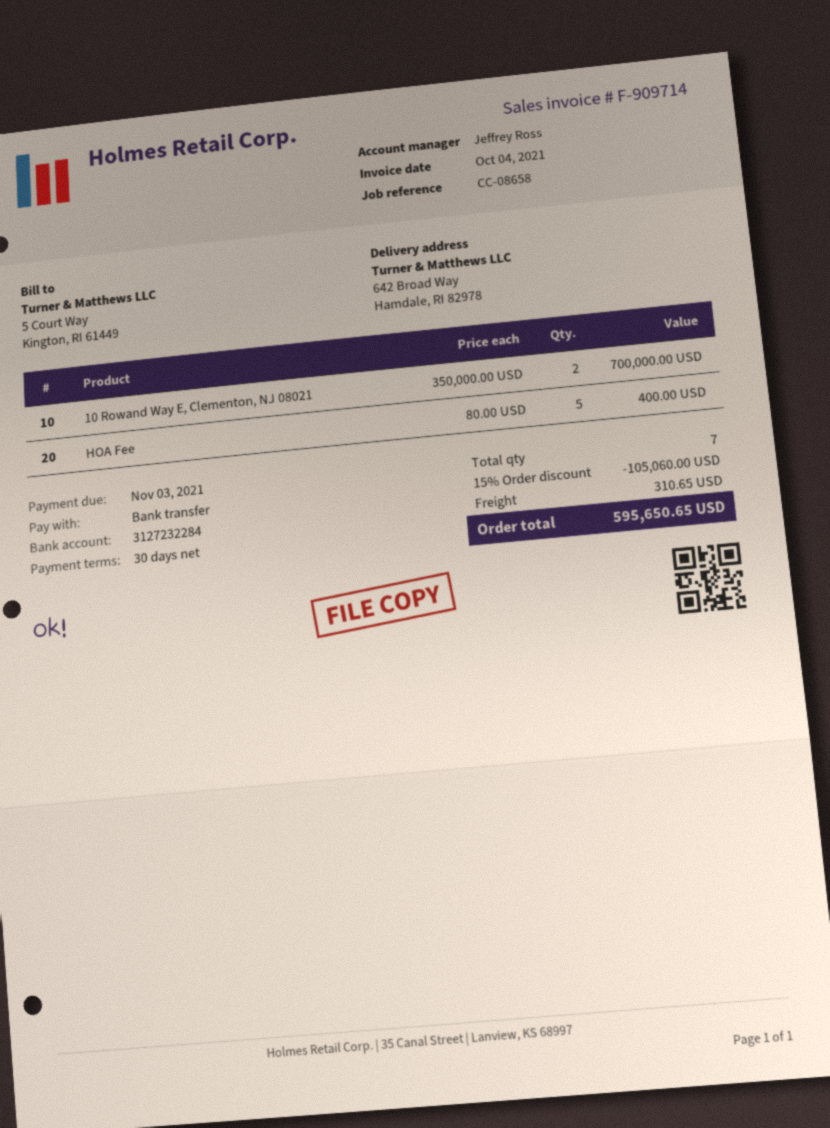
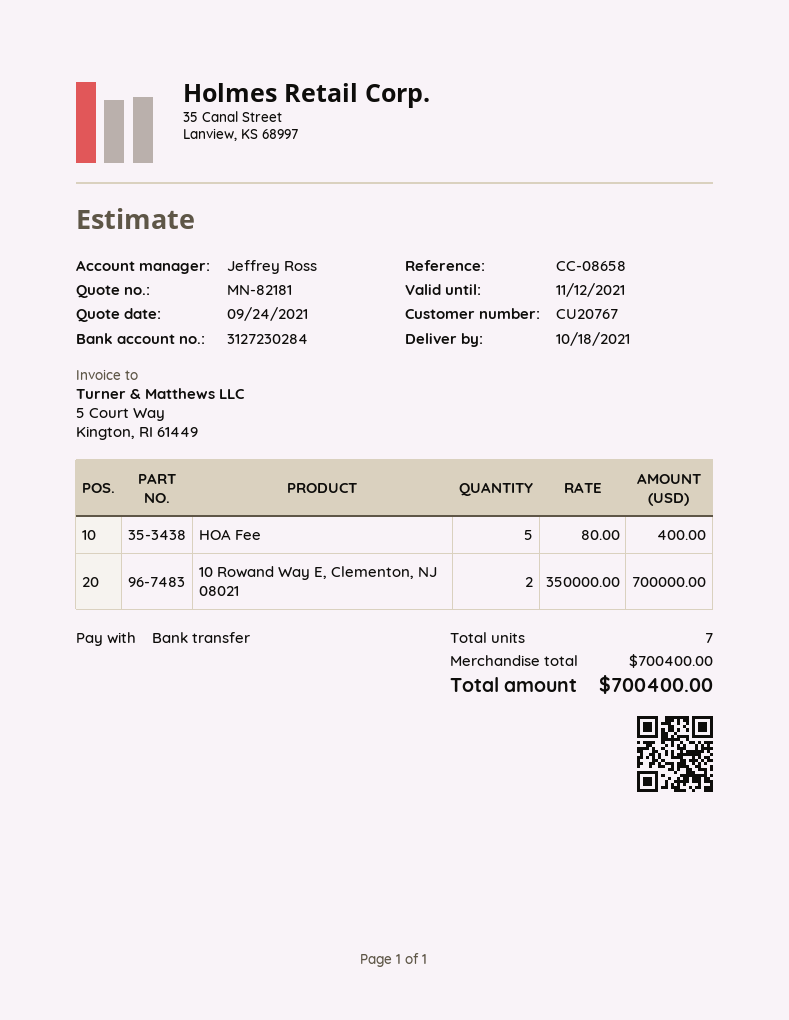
bank account: 3127232284 -> 3127230284
discount: 15% = 105060.00 -> none
shipping: 310.65 -> none
total: 595650.65 -> 700400.00

